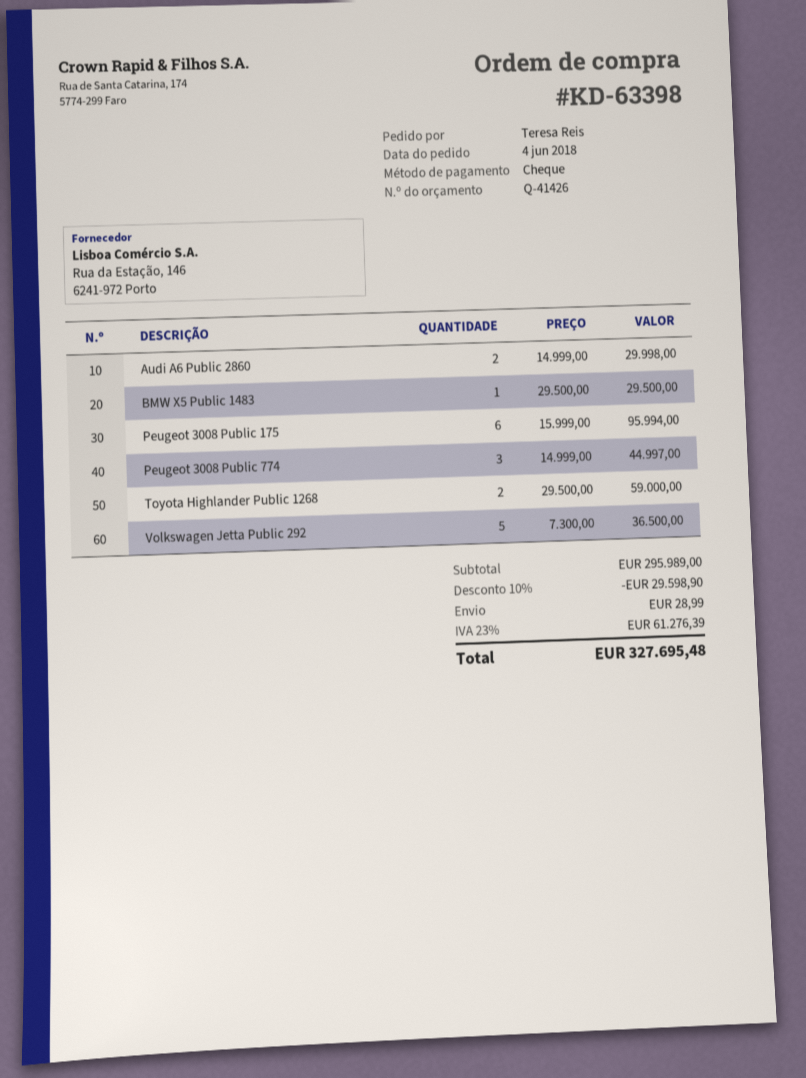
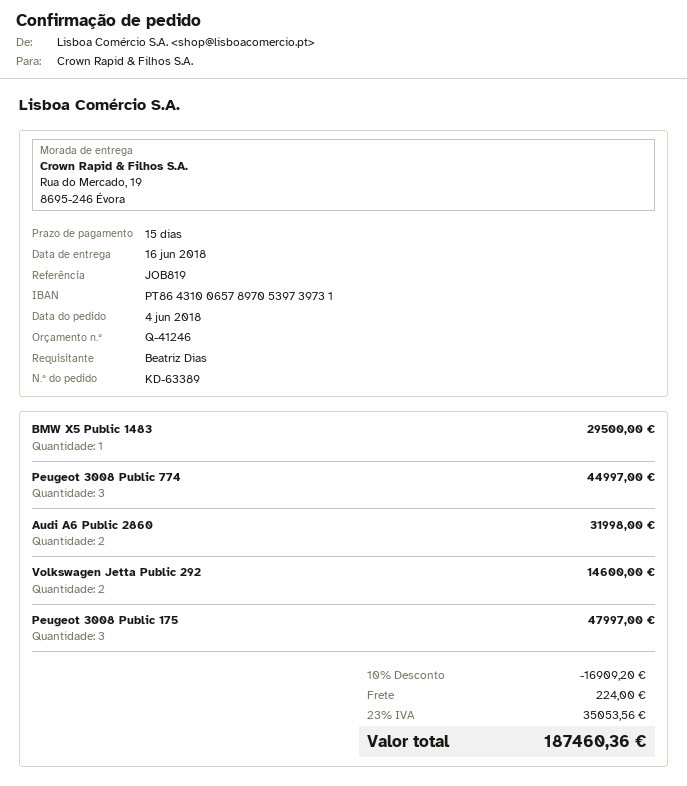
quote number: Q-41426 -> Q-41246
order number: KD-63398 -> KD-63389
ordered by: Teresa Reis -> Beatriz Dias
Audi A6 Public 2860: 2 for 29998.00 -> 2 for 31998.00
Peugeot 3008 Public 175: 6 for 95994.00 -> 3 for 47997.00
Toyota Highlander Public 1268: 2 for 59000.00 -> none
Volkswagen Jetta Public 292: 5 for 36500.00 -> 2 for 14600.00
discount: 10% = 29598.90 -> 10% = 16909.20
shipping: 28.99 -> 224.00
tax: 23% = 61276.39 -> 23% = 35053.56
total: 327695.48 -> 187460.36

